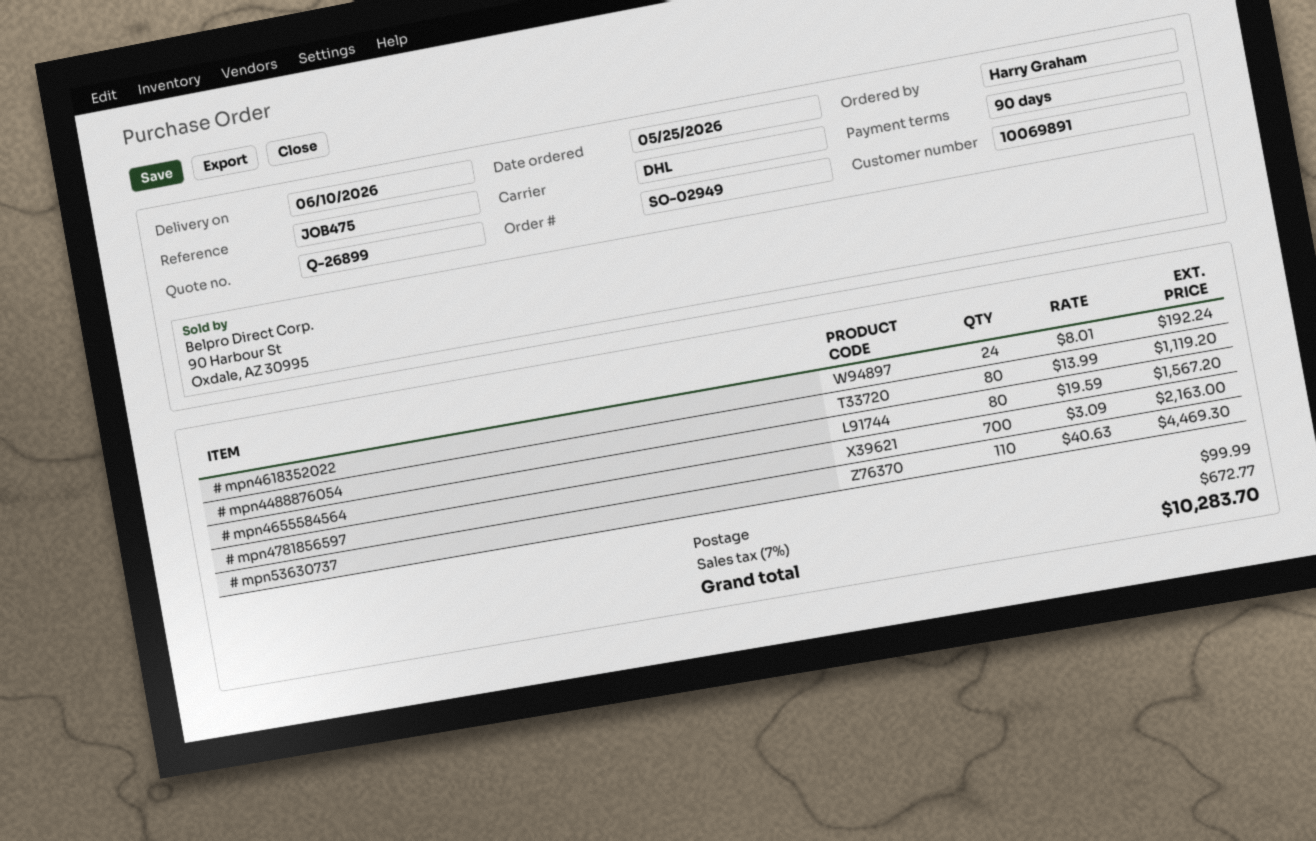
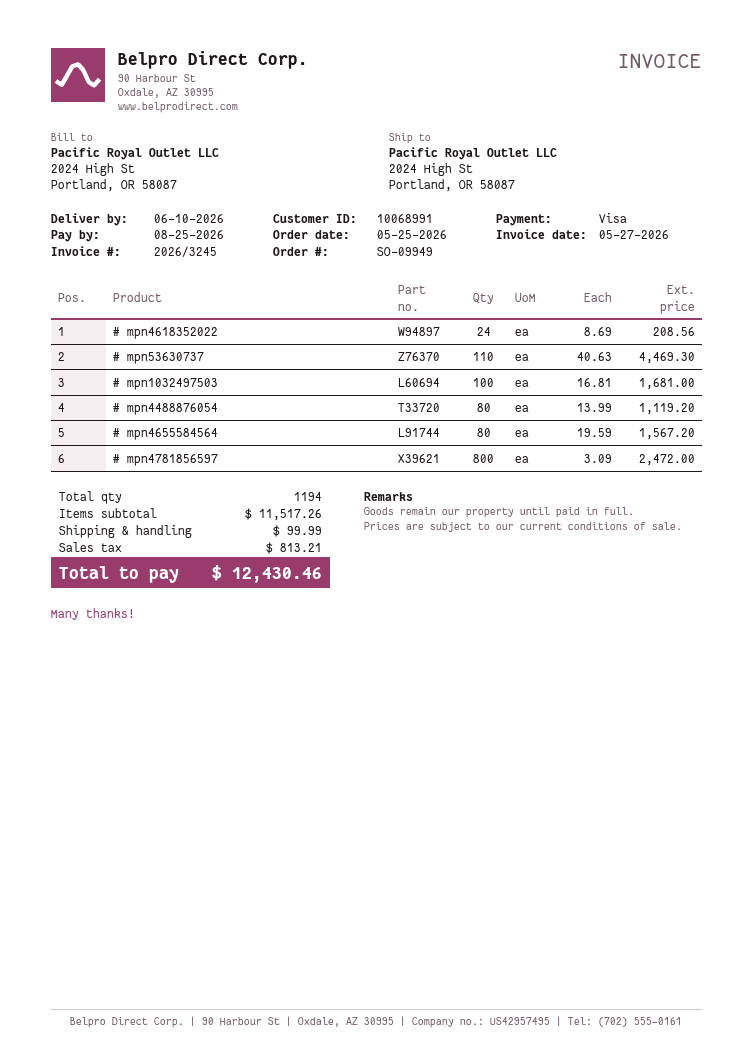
order number: SO-02949 -> SO-09949
customer number: 10069891 -> 10068991
# mpn4618352022: 24 x 8.01 = 192.24 -> 24 x 8.69 = 208.56
# mpn4781856597: 700 x 3.09 = 2163.00 -> 800 x 3.09 = 2472.00
# mpn1032497503: none -> 100 x 16.81 = 1681.00
tax: 672.77 -> 813.21
total: 10283.70 -> 12430.46

